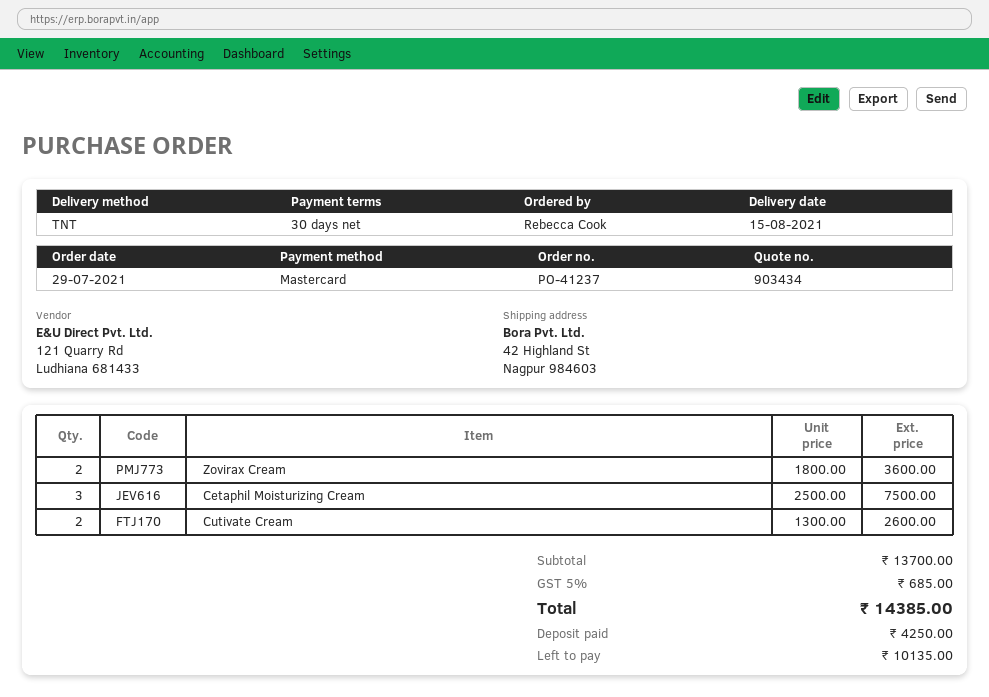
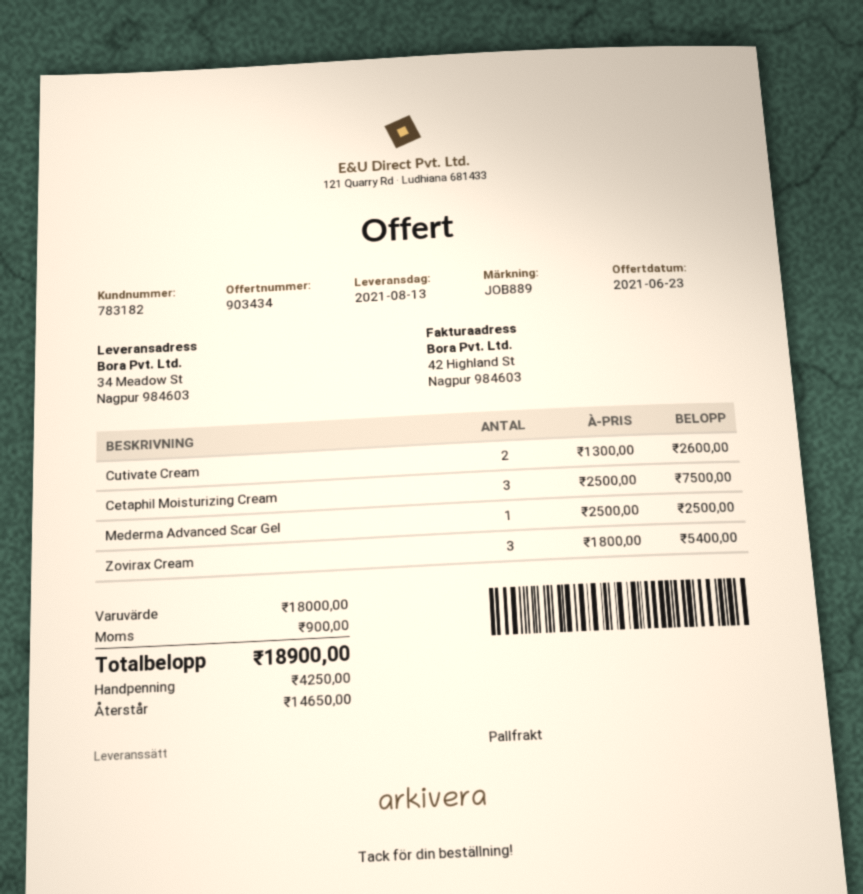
delivery date: 2021-08-15 -> 2021-08-13
shipping method: TNT -> pallet freight
ship to: 42 Highland St, Nagpur 984603 -> 34 Meadow St, Nagpur 984603
Zovirax Cream: 2 x 1800.00 = 3600.00 -> 3 x 1800.00 = 5400.00
Mederma Advanced Scar Gel: none -> 1 x 2500.00 = 2500.00
subtotal: 13700.00 -> 18000.00
tax: 685.00 -> 900.00
total: 14385.00 -> 18900.00
balance: 10135.00 -> 14650.00

